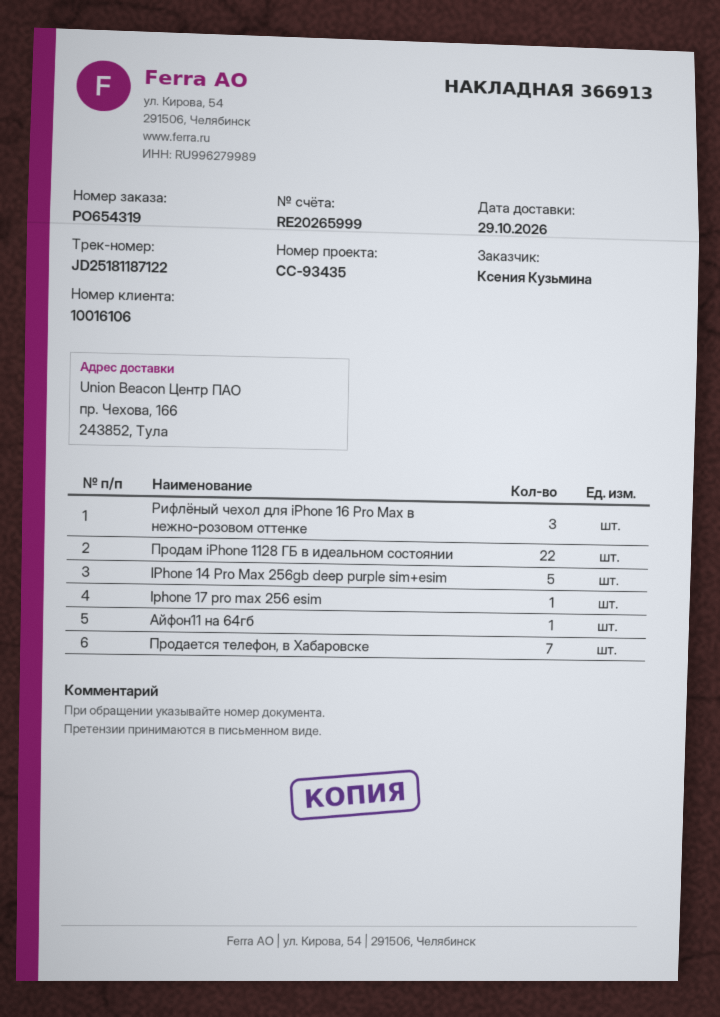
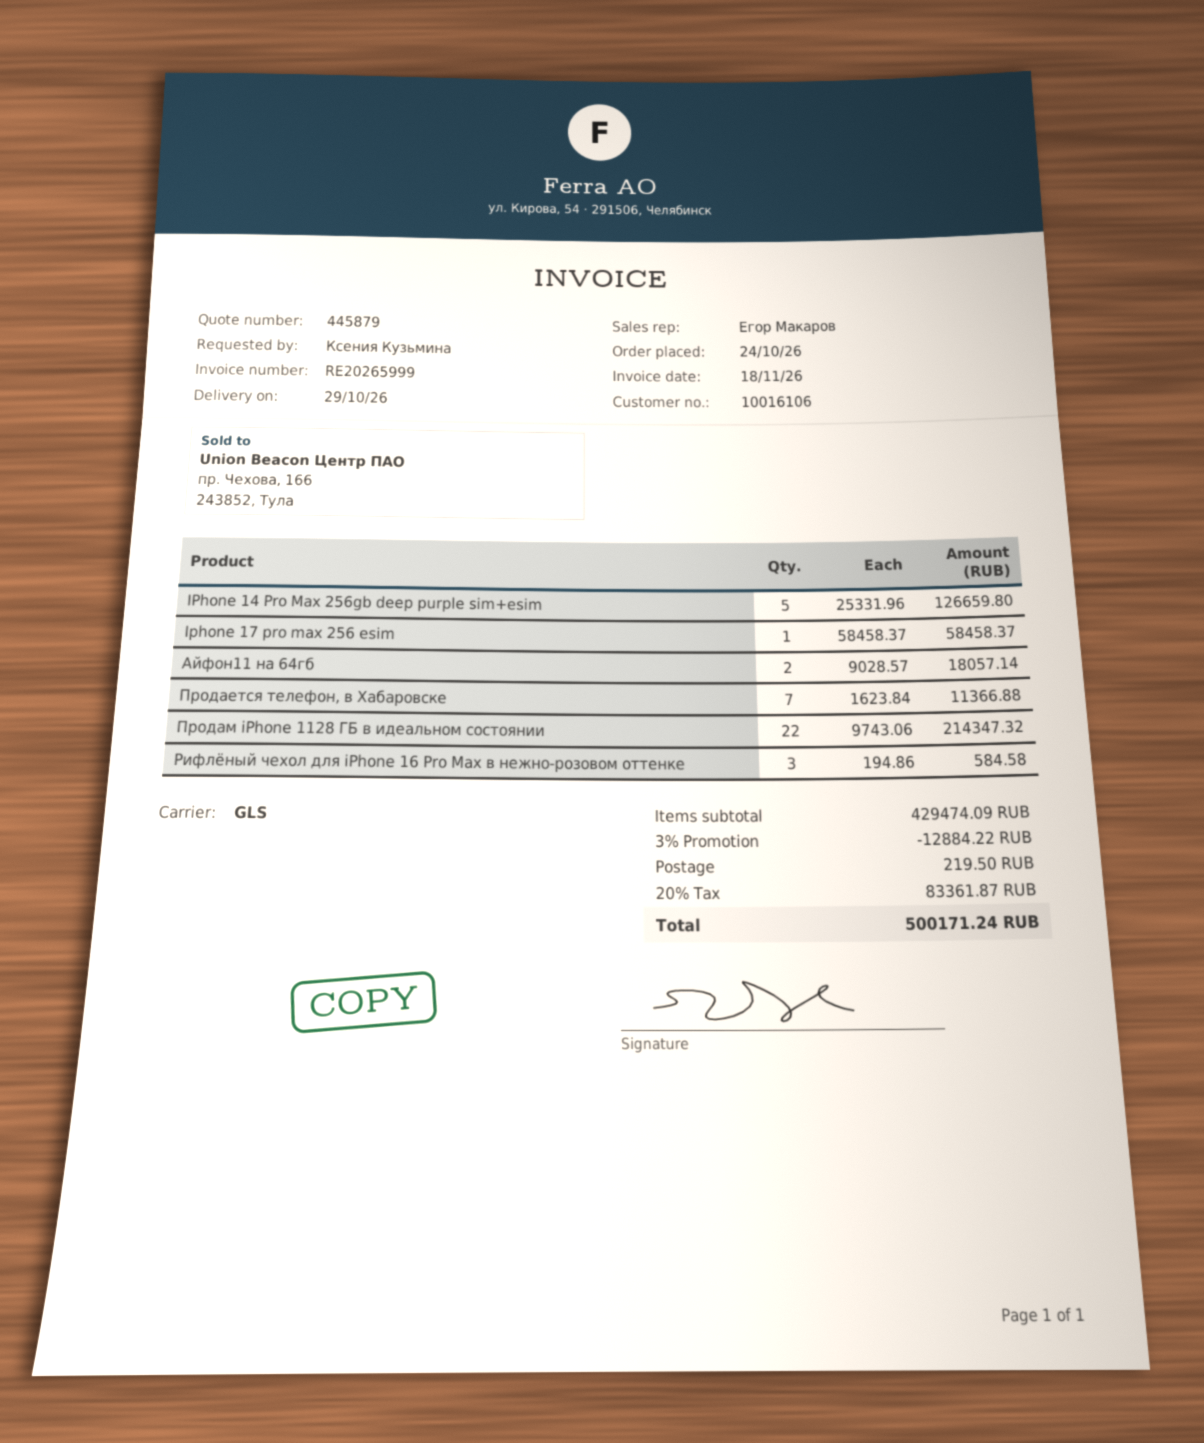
Айфон11 на 64гб: 1 -> 2

